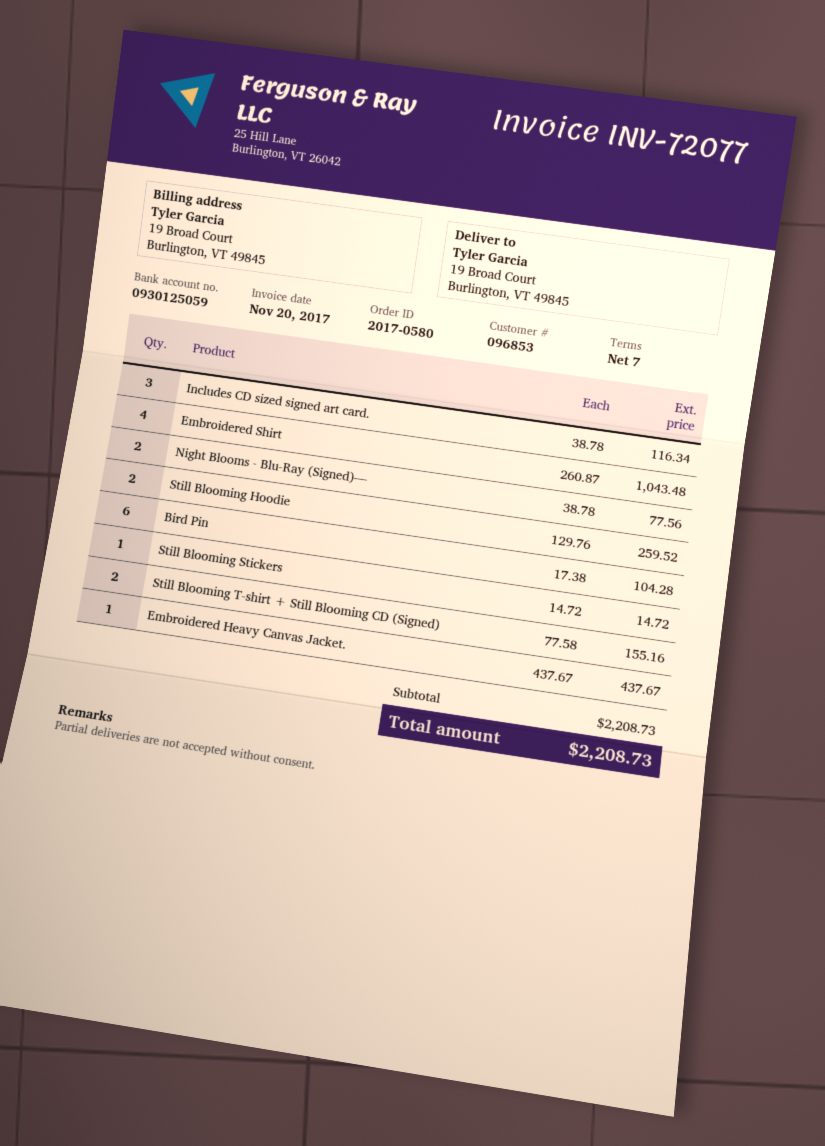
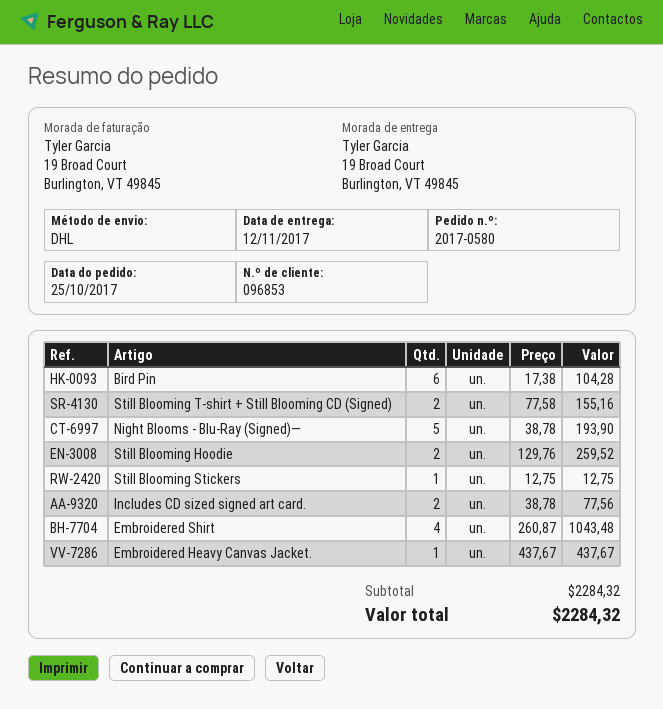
Includes CD sized signed art card.: 3 x 38.78 = 116.34 -> 2 x 38.78 = 77.56
Night Blooms - Blu-Ray (Signed)—: 2 x 38.78 = 77.56 -> 5 x 38.78 = 193.90
Still Blooming Stickers: 1 x 14.72 = 14.72 -> 1 x 12.75 = 12.75
subtotal: 2208.73 -> 2284.32
total: 2208.73 -> 2284.32

